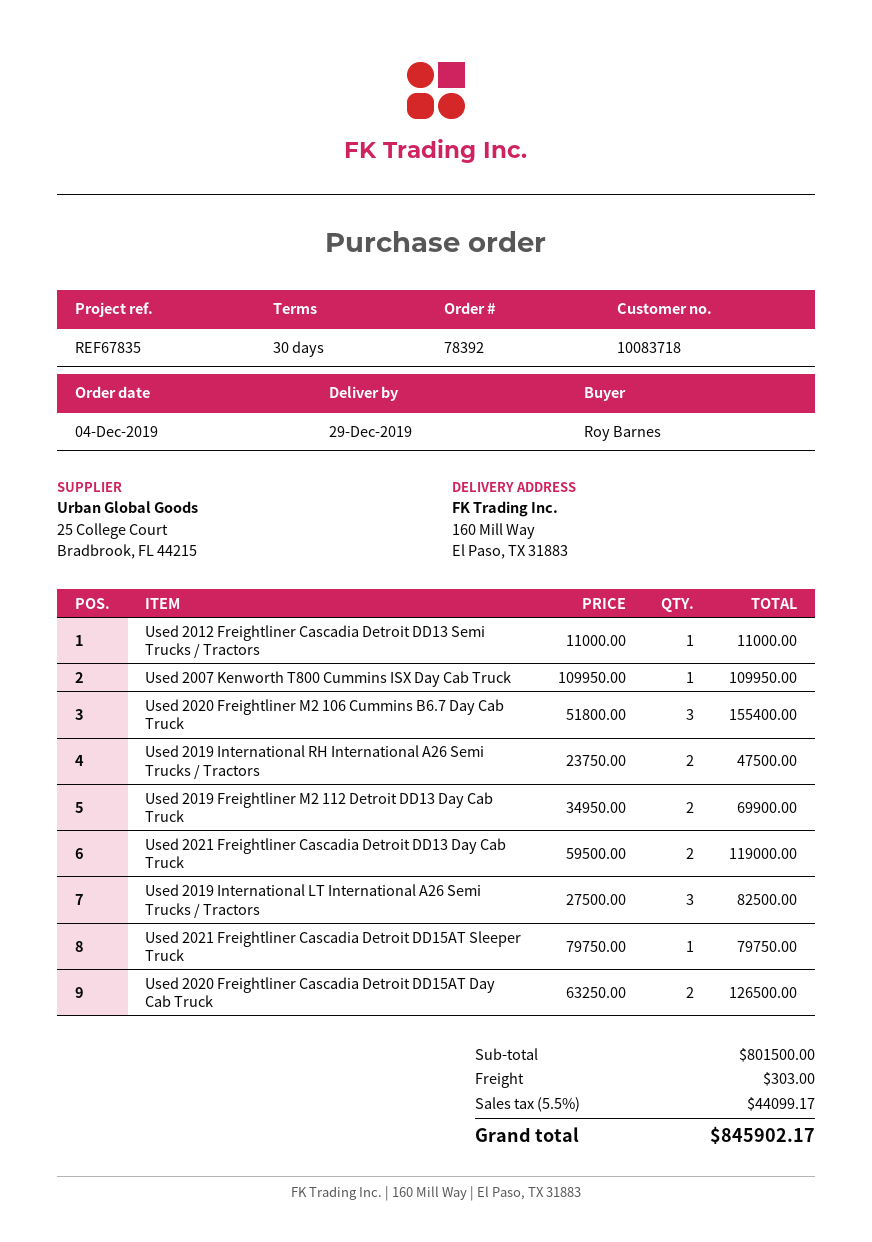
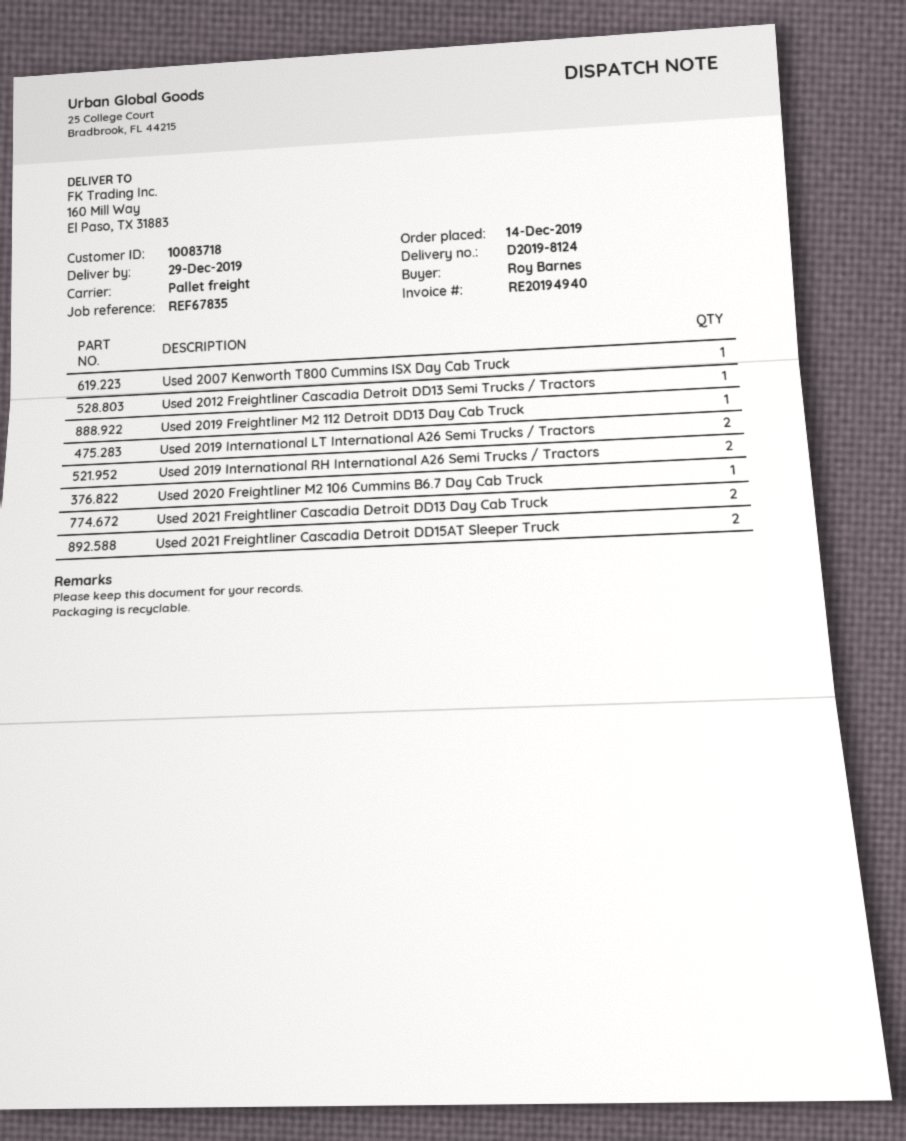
order date: 2019-12-04 -> 2019-12-14
Used 2020 Freightliner M2 106 Cummins B6.7 Day Cab Truck: 3 -> 1
Used 2019 Freightliner M2 112 Detroit DD13 Day Cab Truck: 2 -> 1
Used 2019 International LT International A26 Semi Trucks / Tractors: 3 -> 2
Used 2021 Freightliner Cascadia Detroit DD15AT Sleeper Truck: 1 -> 2
Used 2020 Freightliner Cascadia Detroit DD15AT Day Cab Truck: 2 -> none

